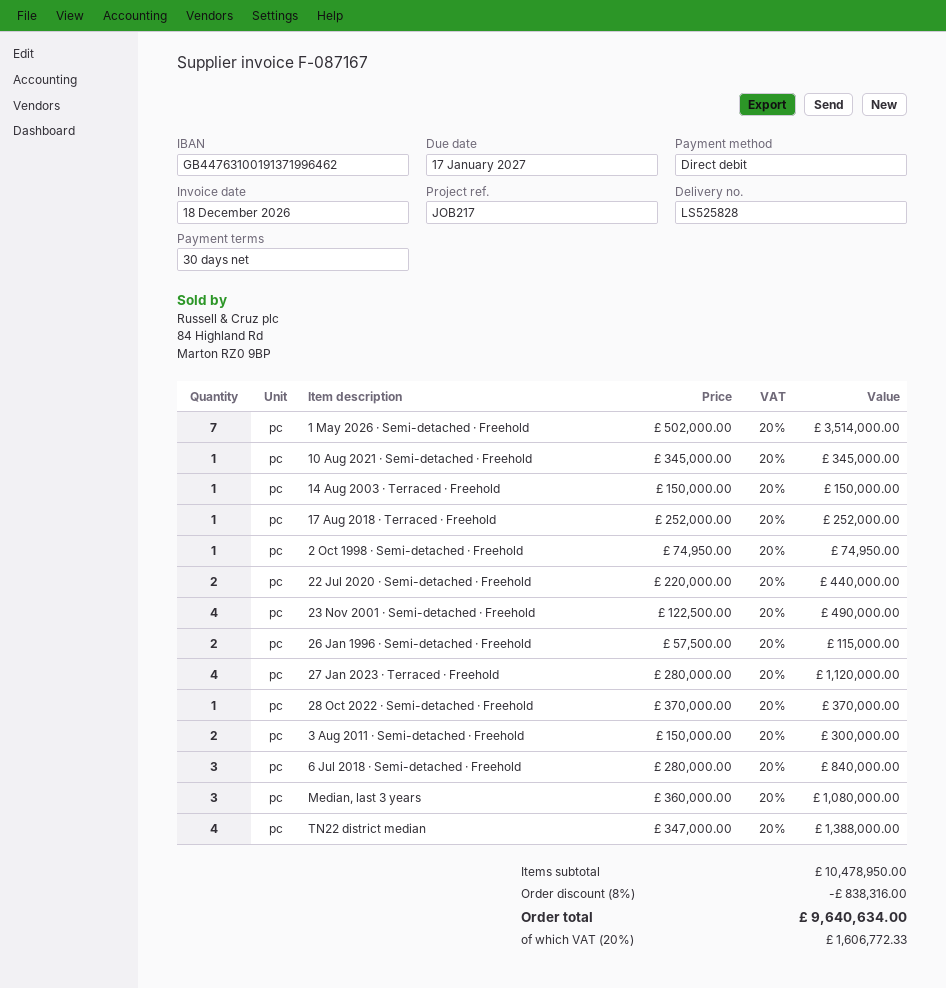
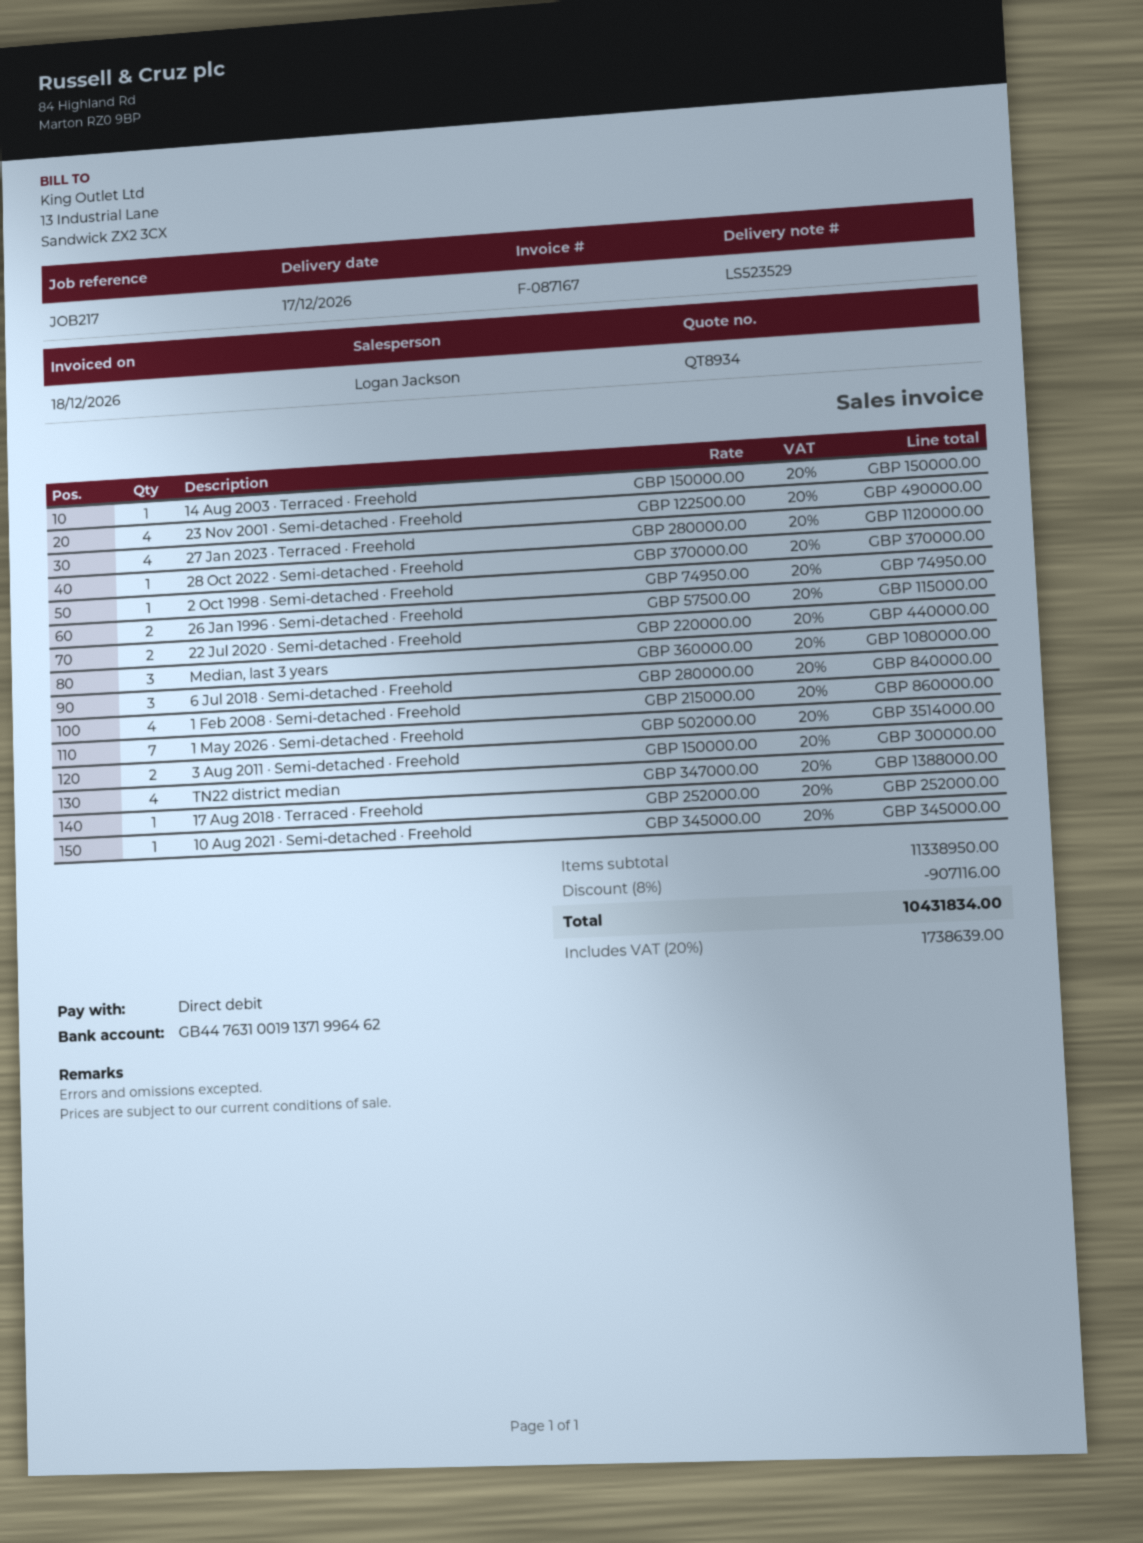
delivery note number: LS525828 -> LS523529
1 Feb 2008 · Semi-detached · Freehold: none -> 4 x 215000.00 = 860000.00
subtotal: 10478950.00 -> 11338950.00
discount: 8% = 838316.00 -> 8% = 907116.00
tax: 20% = 1606772.33 -> 20% = 1738639.00
total: 9640634.00 -> 10431834.00

